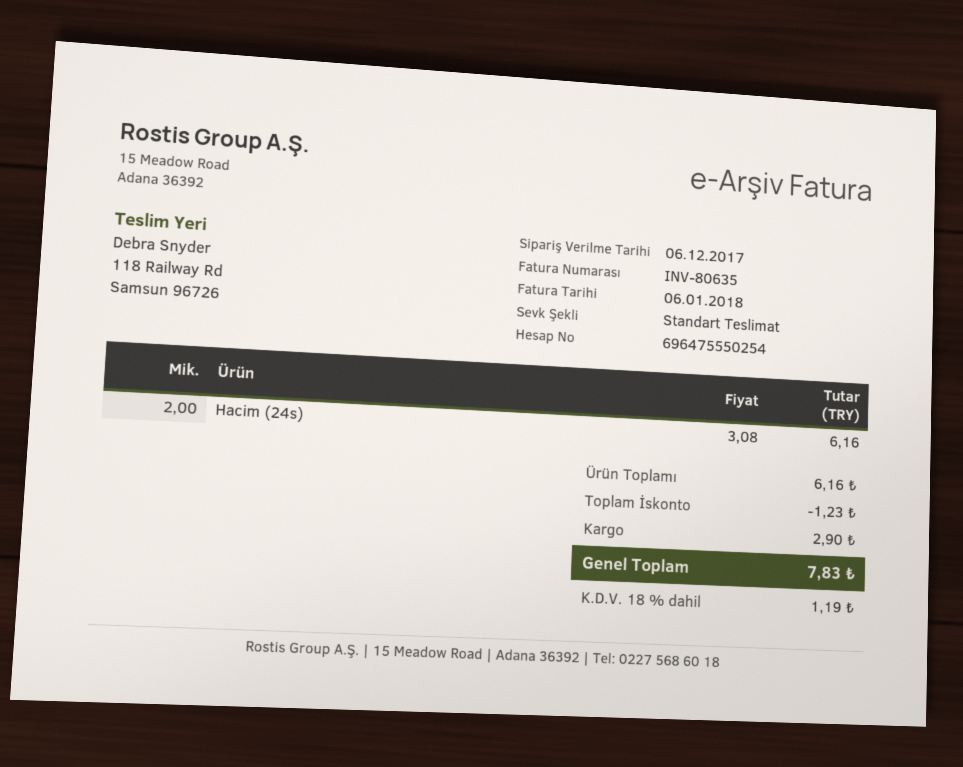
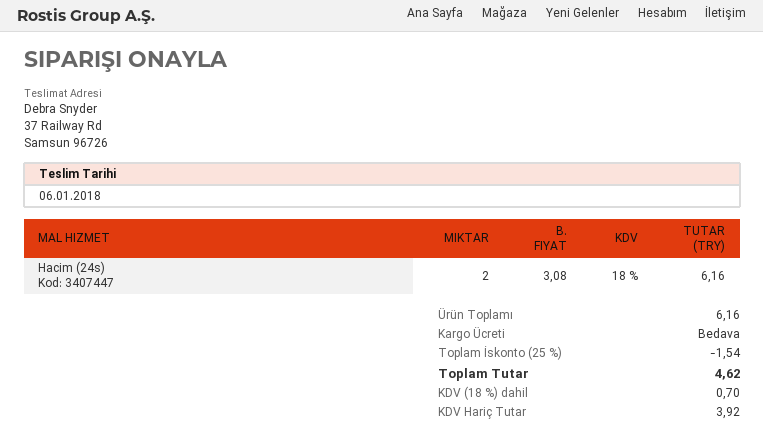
ship to: 118 Railway Rd, Samsun 96726 -> 37 Railway Rd, Samsun 96726
discount: 1.23 -> 1.54
shipping: 2.90 -> 0.00
tax: 18% = 1.19 -> 18% = 0.70
total: 7.83 -> 4.62

